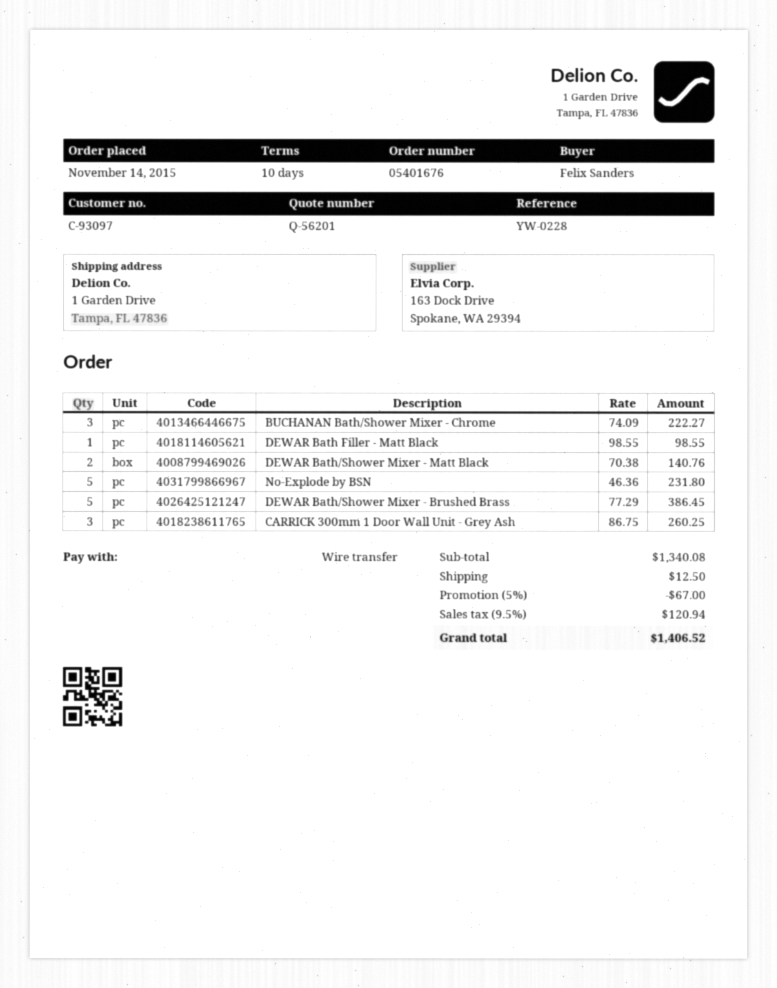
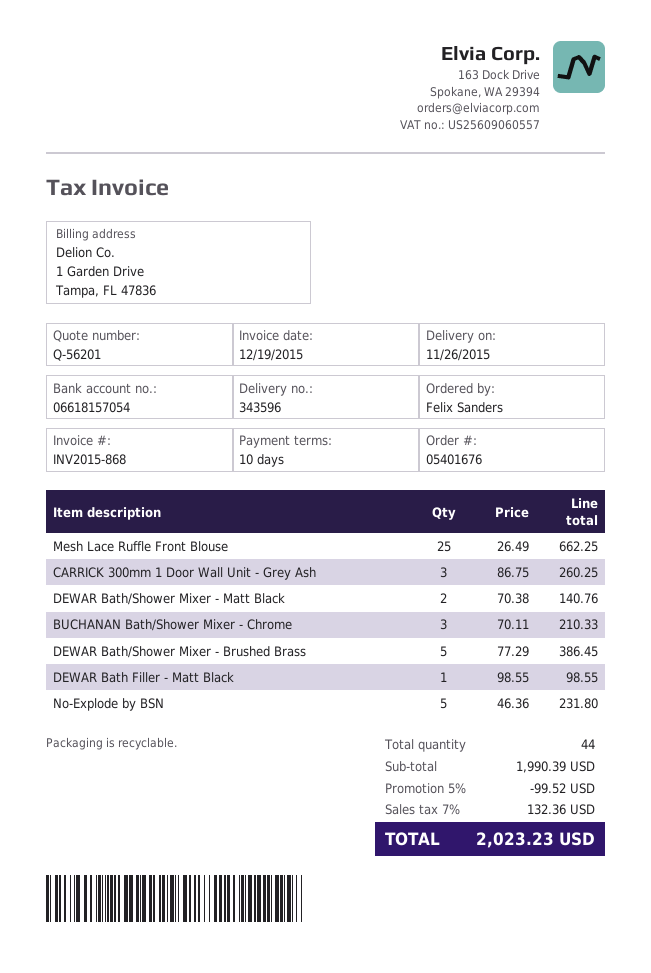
BUCHANAN Bath/Shower Mixer - Chrome: 3 x 74.09 = 222.27 -> 3 x 70.11 = 210.33
Mesh Lace Ruffle Front Blouse: none -> 25 x 26.49 = 662.25
subtotal: 1340.08 -> 1990.39
discount: 5% = 67.00 -> 5% = 99.52
shipping: 12.50 -> none
tax: 9.5% = 120.94 -> 7% = 132.36
total: 1406.52 -> 2023.23

